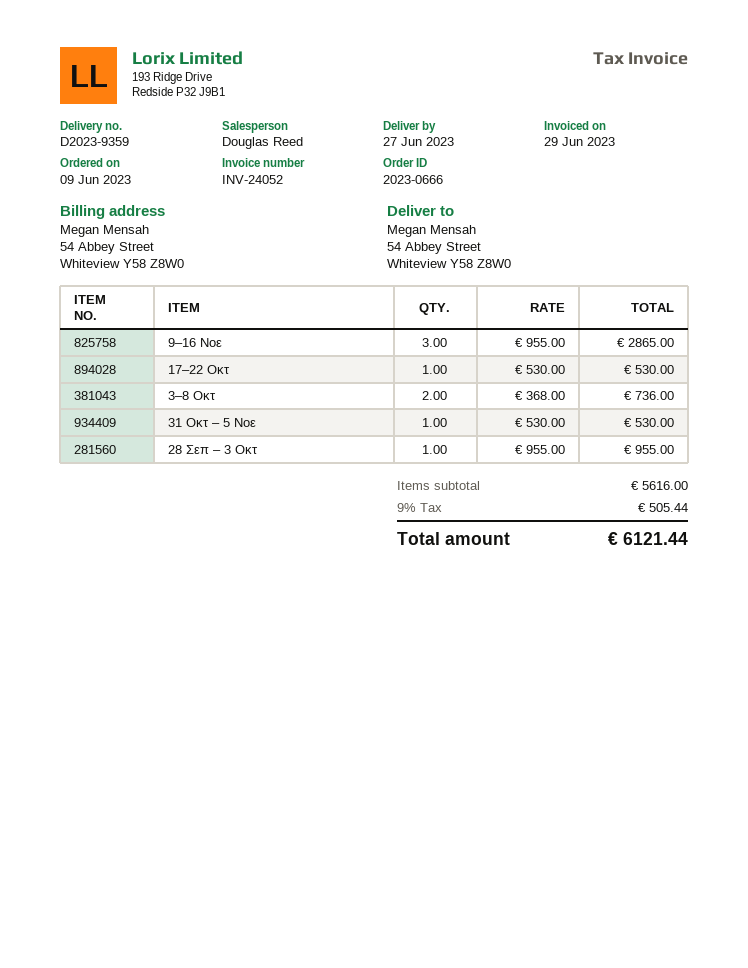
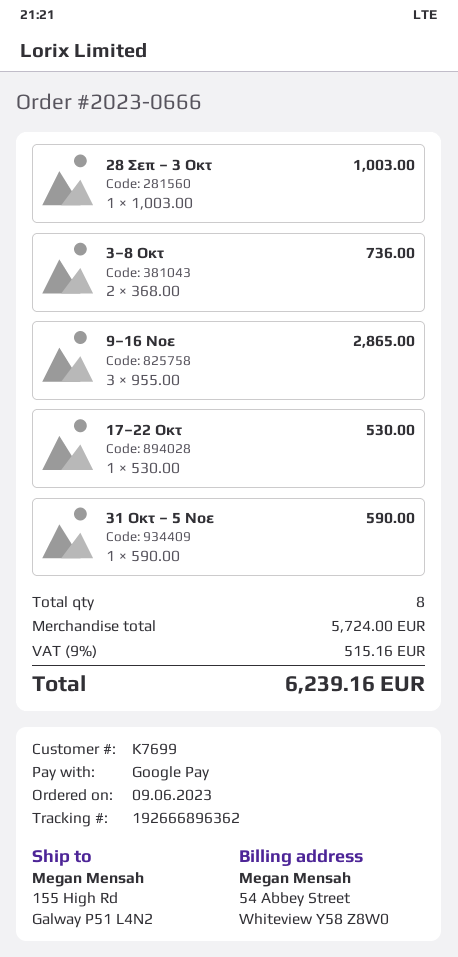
ship to: 54 Abbey Street, Whiteview Y58 Z8W0 -> 155 High Rd, Galway P51 L4N2
31 Οκτ – 5 Νοε: 1 x 530.00 = 530.00 -> 1 x 590.00 = 590.00
28 Σεπ – 3 Οκτ: 1 x 955.00 = 955.00 -> 1 x 1003.00 = 1003.00
subtotal: 5616.00 -> 5724.00
tax: 9% = 505.44 -> 9% = 515.16
total: 6121.44 -> 6239.16

